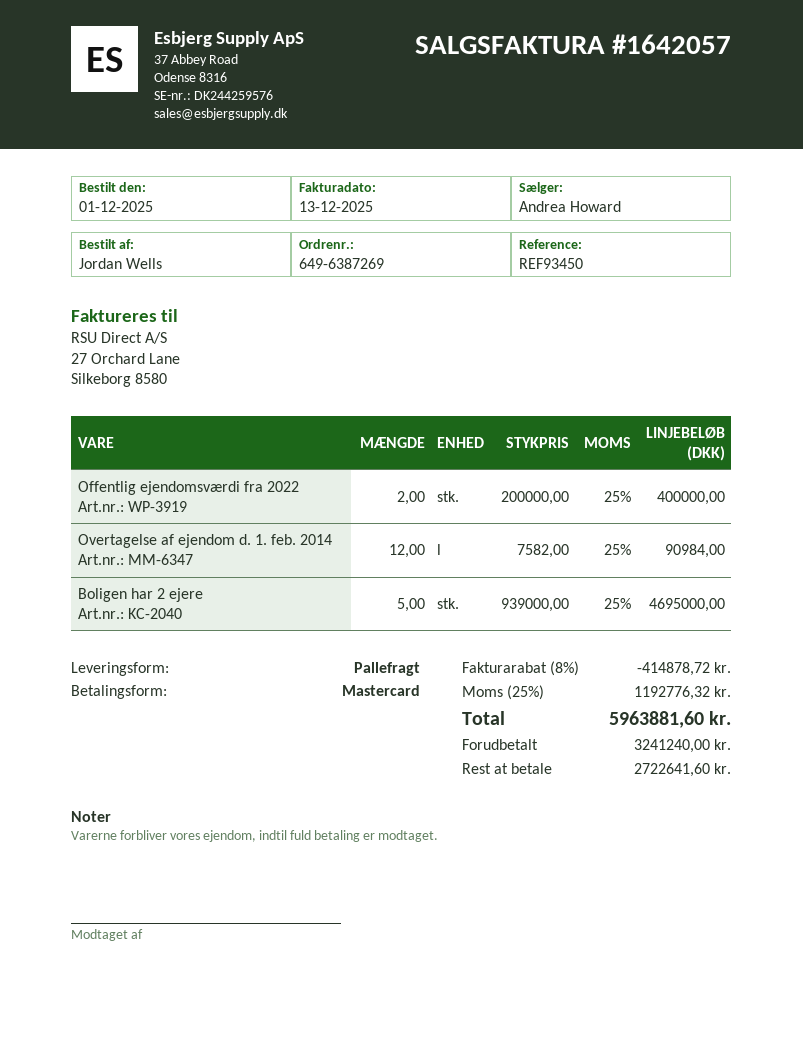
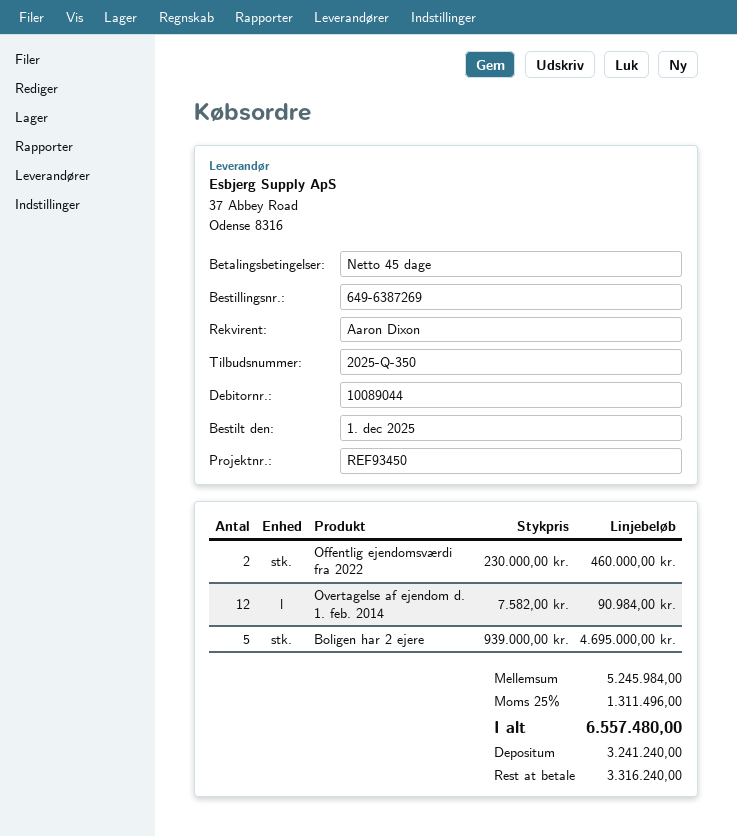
ordered by: Jordan Wells -> Aaron Dixon
Offentlig ejendomsværdi fra 2022: 2 x 200000.00 = 400000.00 -> 2 x 230000.00 = 460000.00
discount: 8% = 414878.72 -> none
tax: 25% = 1192776.32 -> 25% = 1311496.00
total: 5963881.60 -> 6557480.00
balance: 2722641.60 -> 3316240.00

